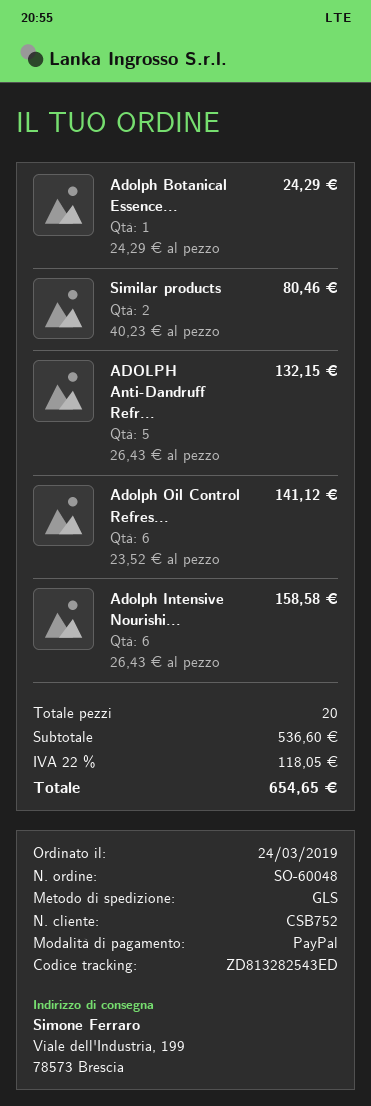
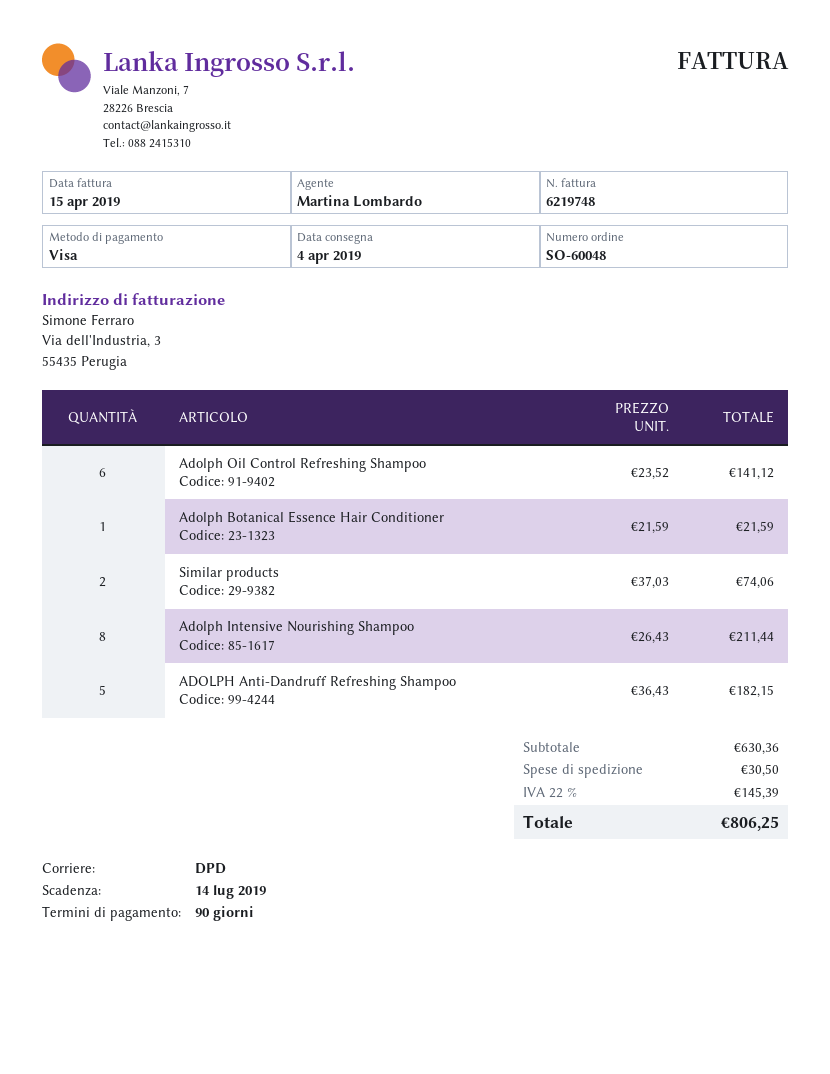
payment method: PayPal -> Visa
shipping method: GLS -> DPD
Adolph Botanical Essence...: 1 x 24.29 = 24.29 -> 1 x 21.59 = 21.59
Similar products: 2 x 40.23 = 80.46 -> 2 x 37.03 = 74.06
ADOLPH Anti-Dandruff Refr...: 5 x 26.43 = 132.15 -> 5 x 36.43 = 182.15
Adolph Intensive Nourishi...: 6 x 26.43 = 158.58 -> 8 x 26.43 = 211.44
subtotal: 536.60 -> 630.36
shipping: none -> 30.50
tax: 22% = 118.05 -> 22% = 145.39
total: 654.65 -> 806.25

